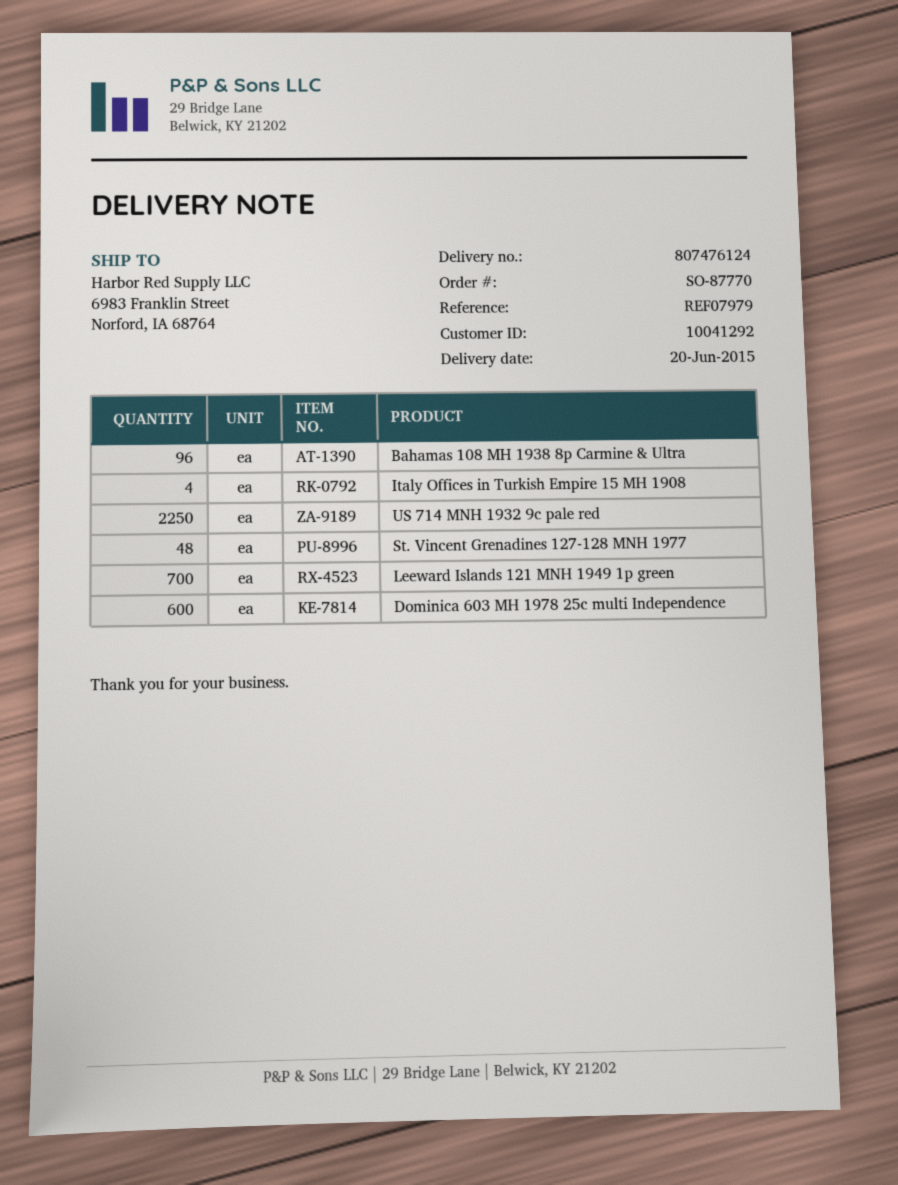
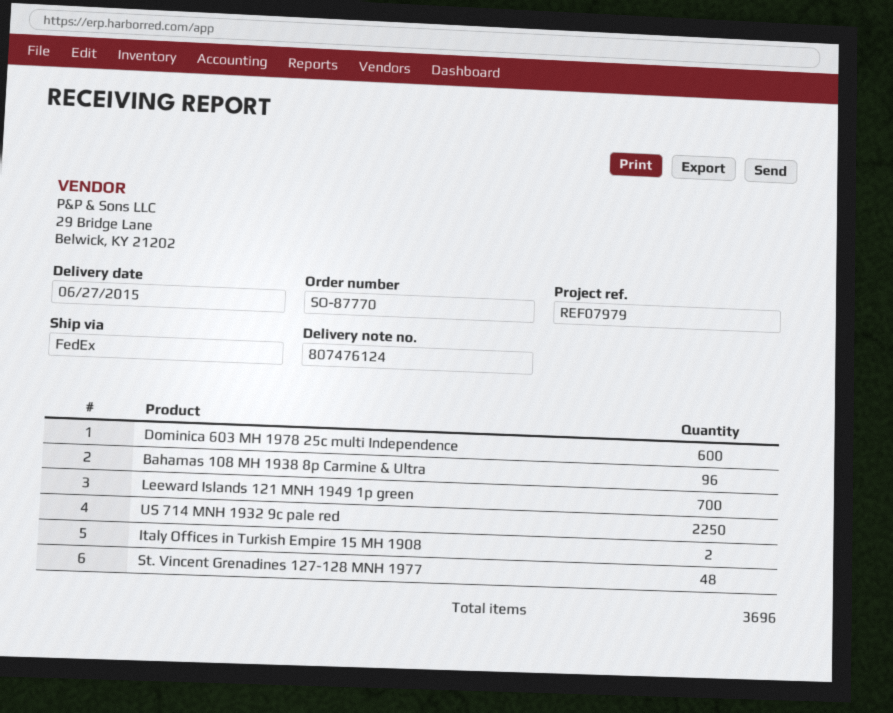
delivery date: 2015-06-20 -> 2015-06-27
Italy Offices in Turkish Empire 15 MH 1908: 4 -> 2

